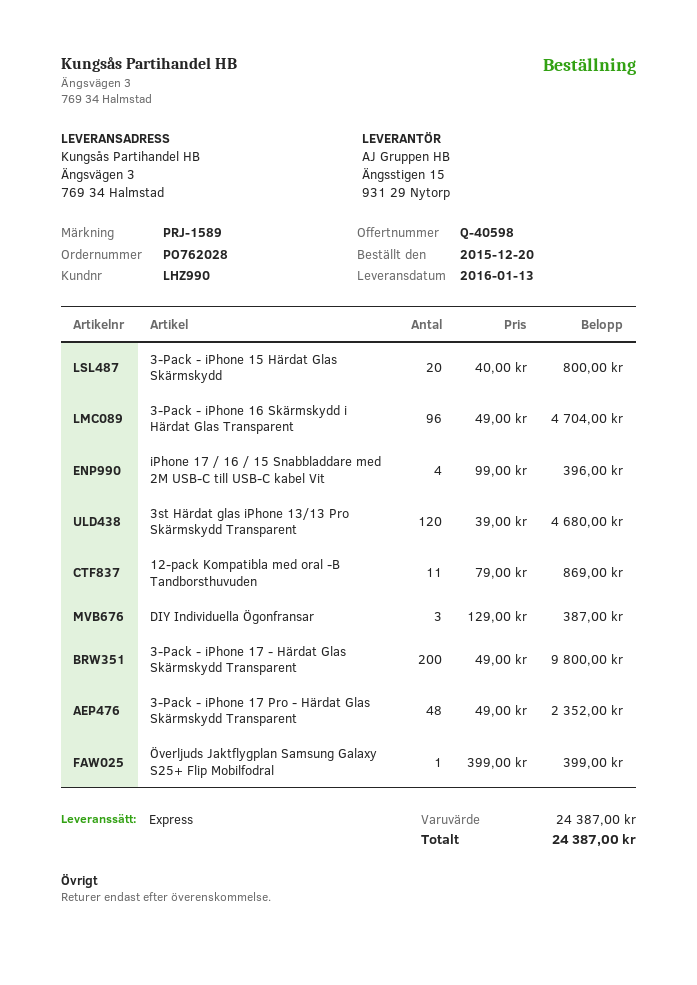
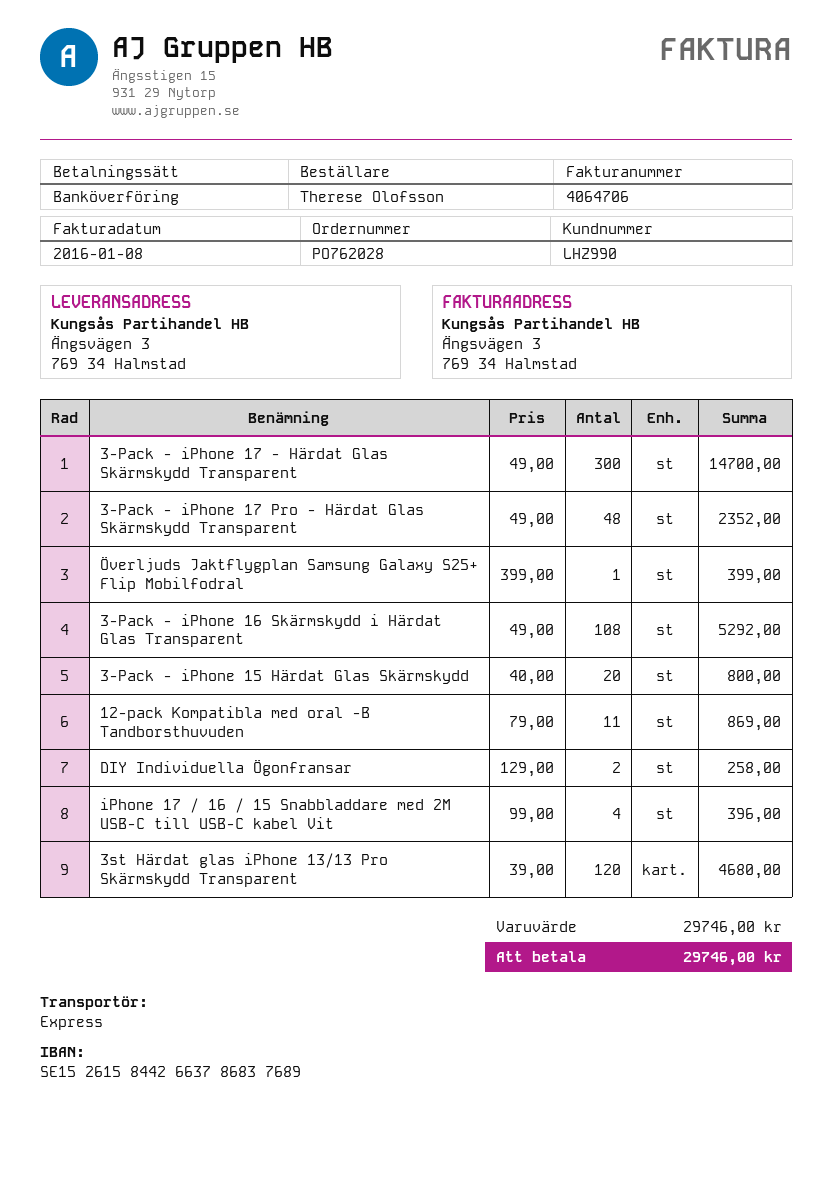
3-Pack - iPhone 16 Skärmskydd i Härdat Glas Transparent: 96 x 49.00 = 4704.00 -> 108 x 49.00 = 5292.00
DIY Individuella Ögonfransar: 3 x 129.00 = 387.00 -> 2 x 129.00 = 258.00
3-Pack - iPhone 17 - Härdat Glas Skärmskydd Transparent: 200 x 49.00 = 9800.00 -> 300 x 49.00 = 14700.00
subtotal: 24387.00 -> 29746.00
total: 24387.00 -> 29746.00

